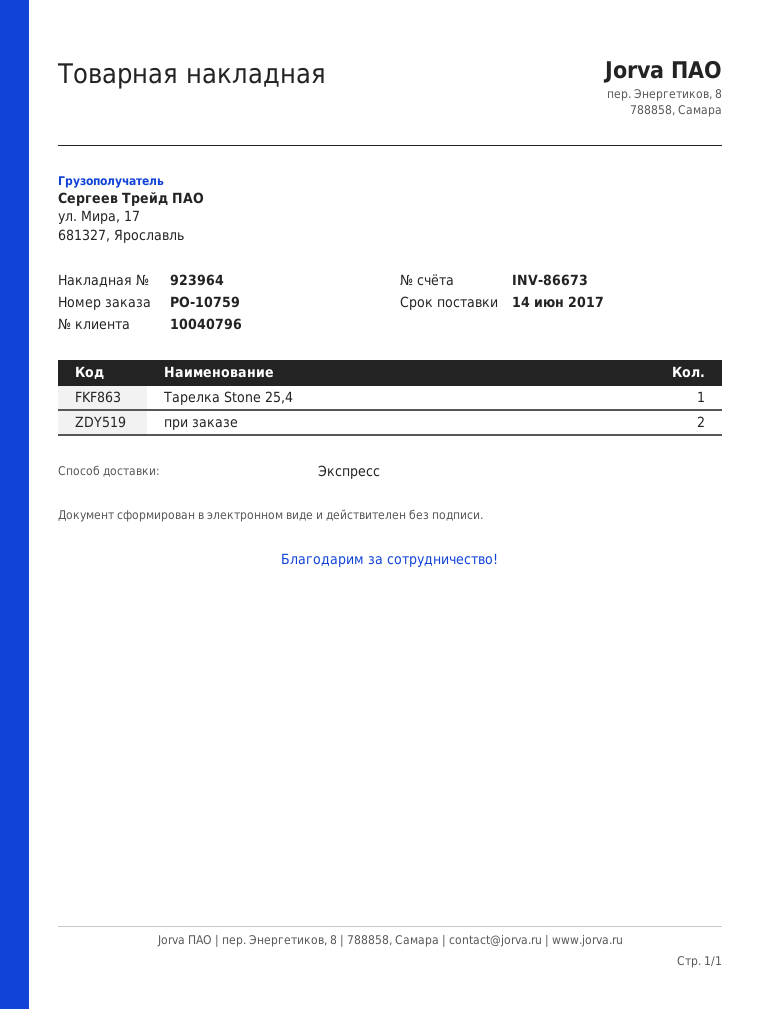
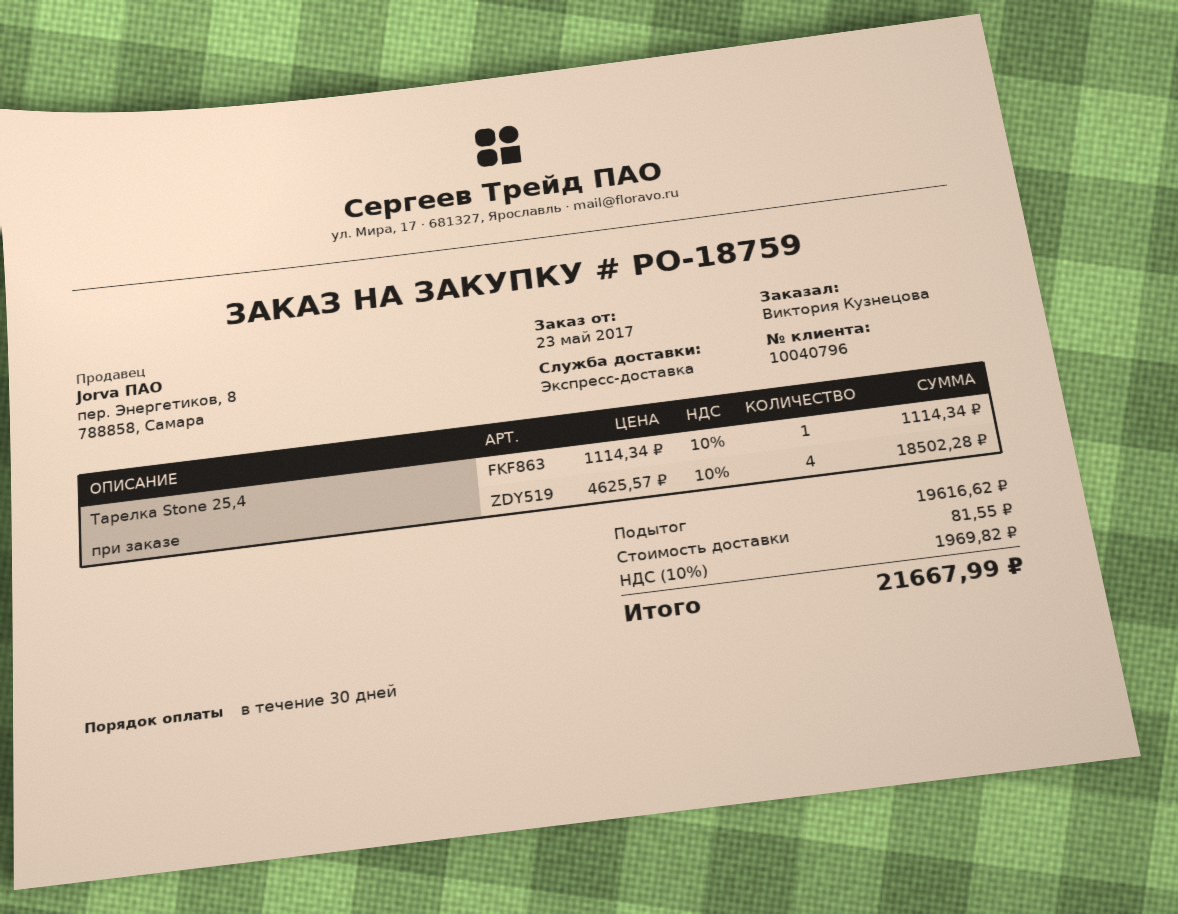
order number: PO-10759 -> PO-18759
при заказе: 2 -> 4

